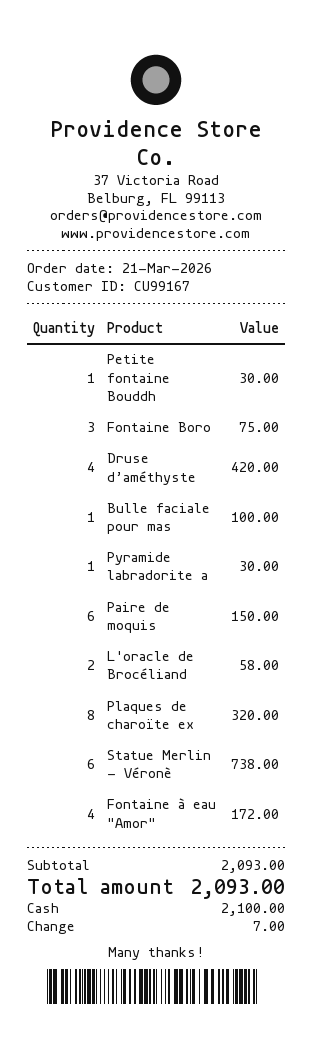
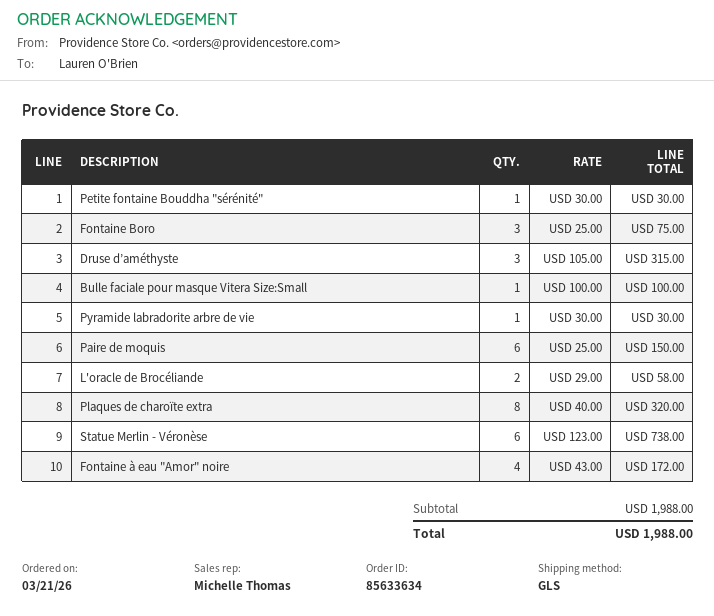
Druse d’améthyste: 4 for 420.00 -> 3 for 315.00
subtotal: 2093.00 -> 1988.00
total: 2093.00 -> 1988.00

